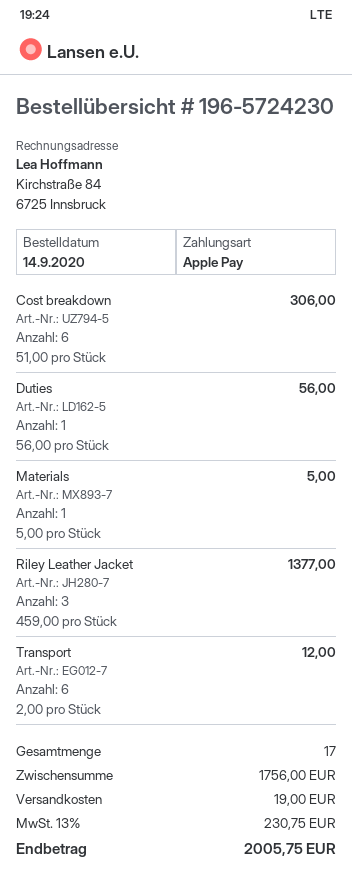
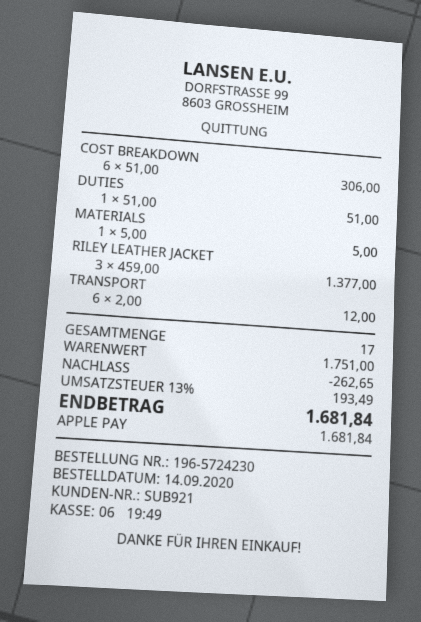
Duties: 1 x 56.00 = 56.00 -> 1 x 51.00 = 51.00
subtotal: 1756.00 -> 1751.00
discount: none -> 262.65
shipping: 19.00 -> none
tax: 13% = 230.75 -> 13% = 193.49
total: 2005.75 -> 1681.84

